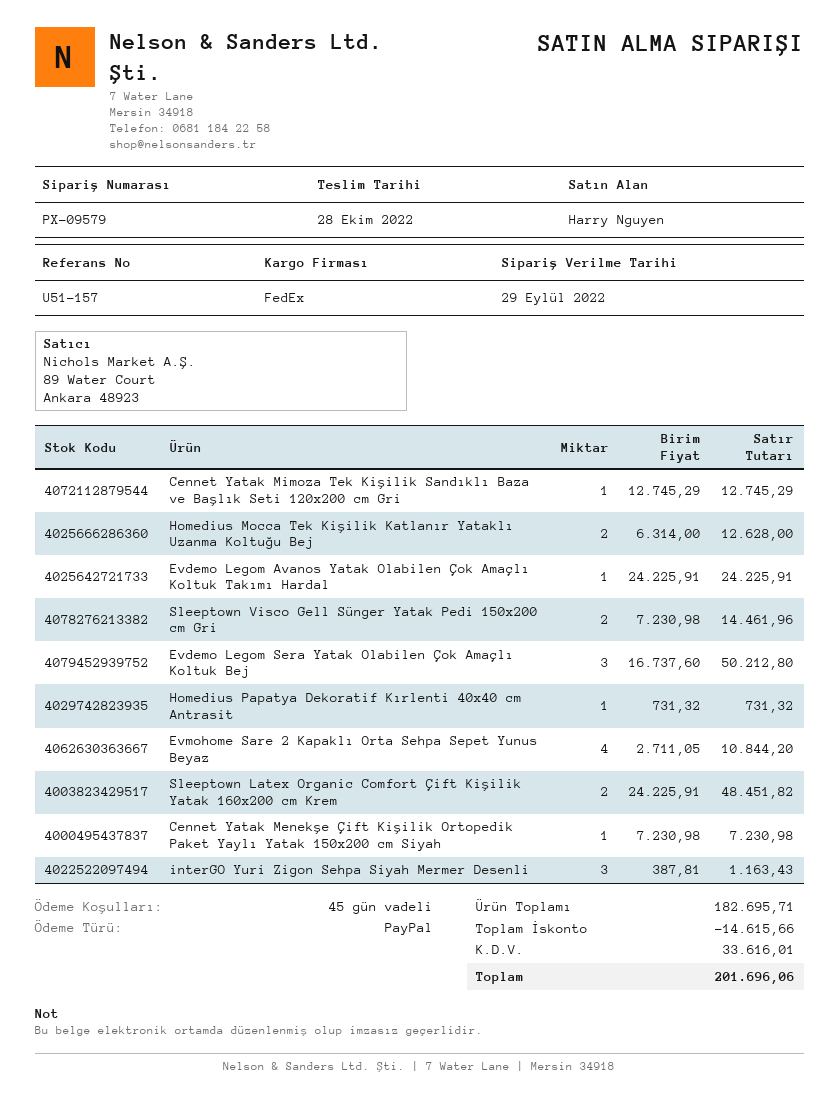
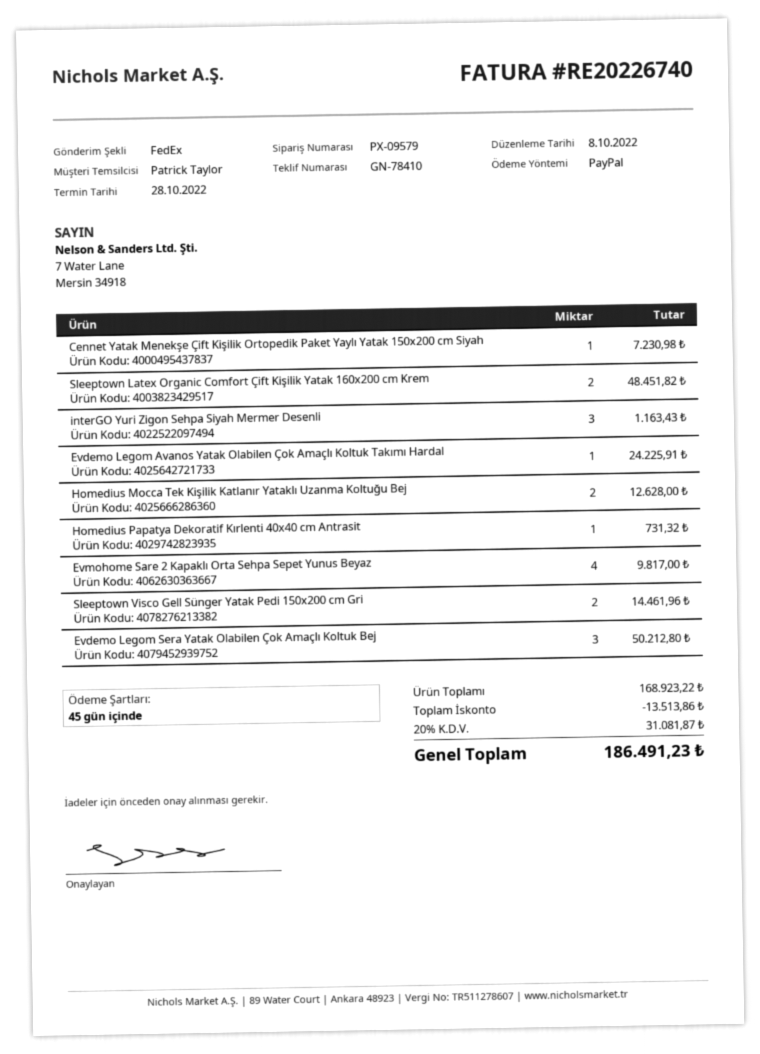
Cennet Yatak Mimoza Tek Kişilik Sandıklı Baza ve Başlık Seti 120x200 cm Gri: 1 for 12745.29 -> none
Evmohome Sare 2 Kapaklı Orta Sehpa Sepet Yunus Beyaz: 4 for 10844.20 -> 4 for 9817.00
subtotal: 182695.71 -> 168923.22
discount: 14615.66 -> 13513.86
tax: 33616.01 -> 31081.87
total: 201696.06 -> 186491.23

